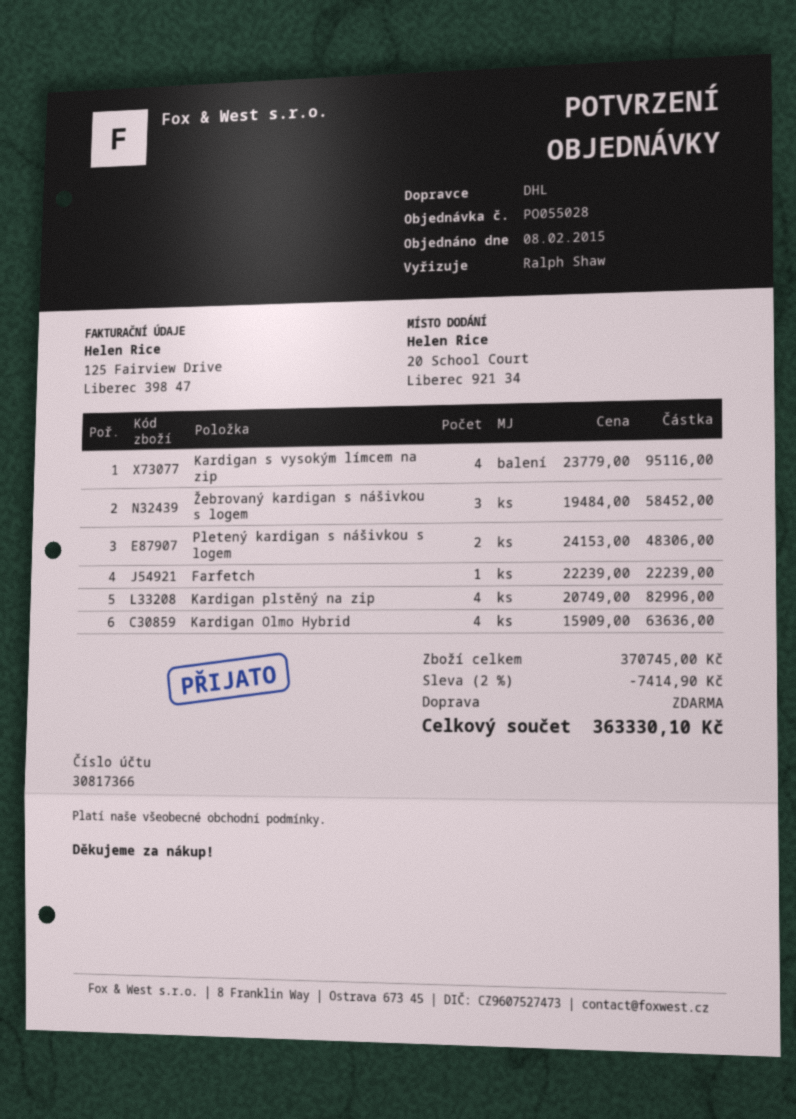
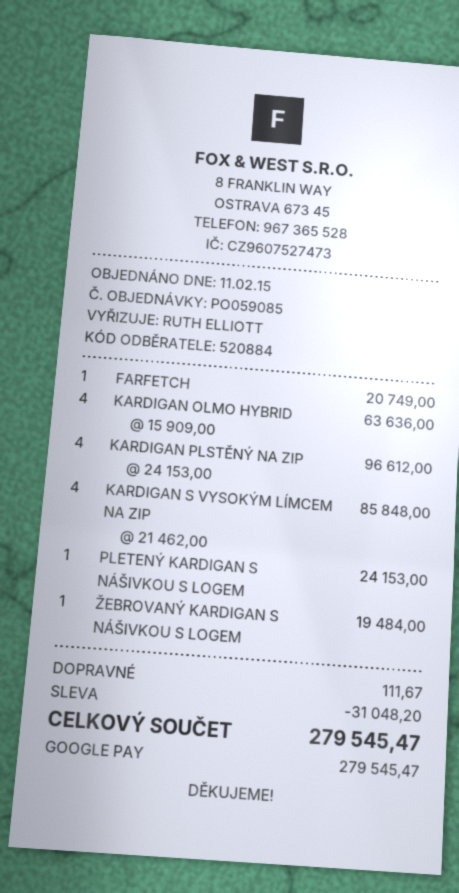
order number: PO055028 -> PO059085
order date: 2015-02-08 -> 2015-02-11
sales rep: Ralph Shaw -> RUTH ELLIOTT
Kardigan s vysokým límcem na zip: 4 x 23779.00 = 95116.00 -> 4 x 21462.00 = 85848.00
Žebrovaný kardigan s nášivkou s logem: 3 x 19484.00 = 58452.00 -> 1 x 19484.00 = 19484.00
Pletený kardigan s nášivkou s logem: 2 x 24153.00 = 48306.00 -> 1 x 24153.00 = 24153.00
Farfetch: 1 x 22239.00 = 22239.00 -> 1 x 20749.00 = 20749.00
Kardigan plstěný na zip: 4 x 20749.00 = 82996.00 -> 4 x 24153.00 = 96612.00
discount: 7414.90 -> 31048.20
shipping: 0.00 -> 111.67
total: 363330.10 -> 279545.47

